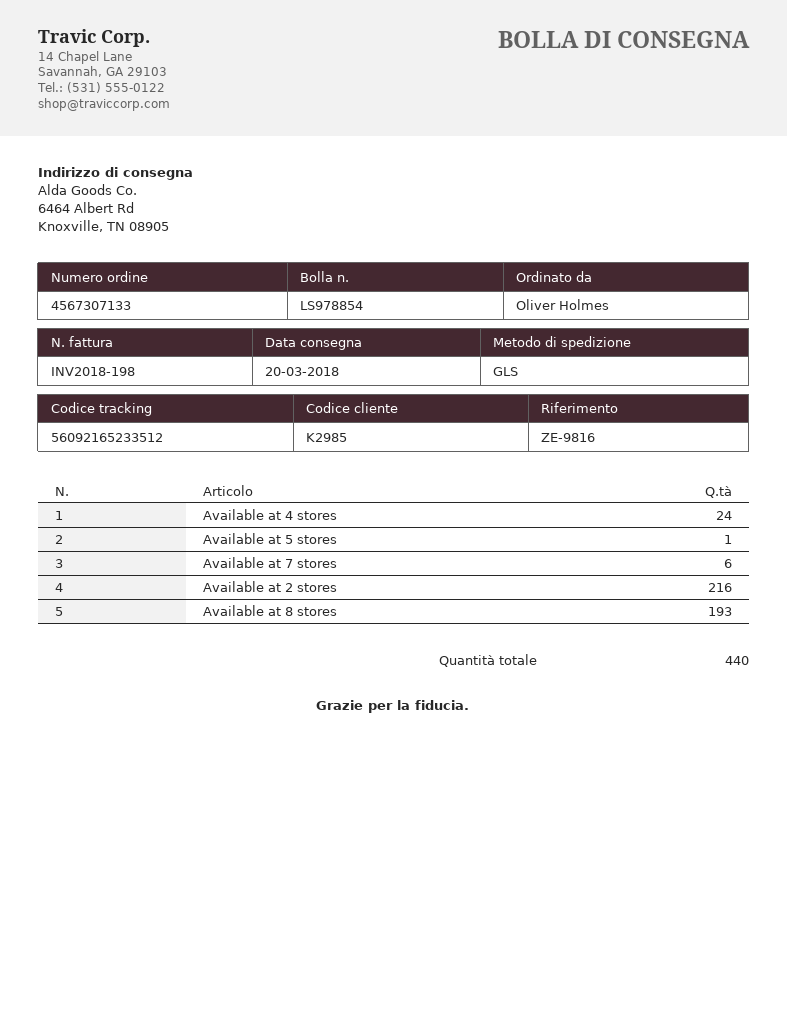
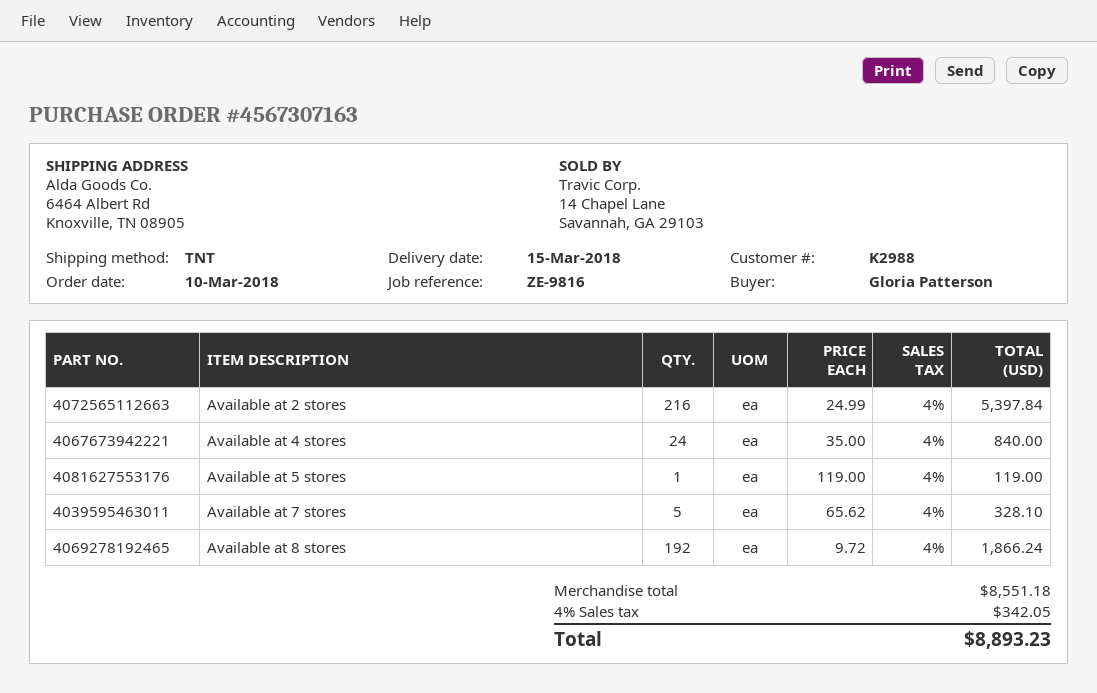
order number: 4567307133 -> 4567307163
delivery date: 2018-03-20 -> 2018-03-15
customer number: K2985 -> K2988
ordered by: Oliver Holmes -> Gloria Patterson
shipping method: GLS -> TNT
Available at 7 stores: 6 -> 5
Available at 8 stores: 193 -> 192

